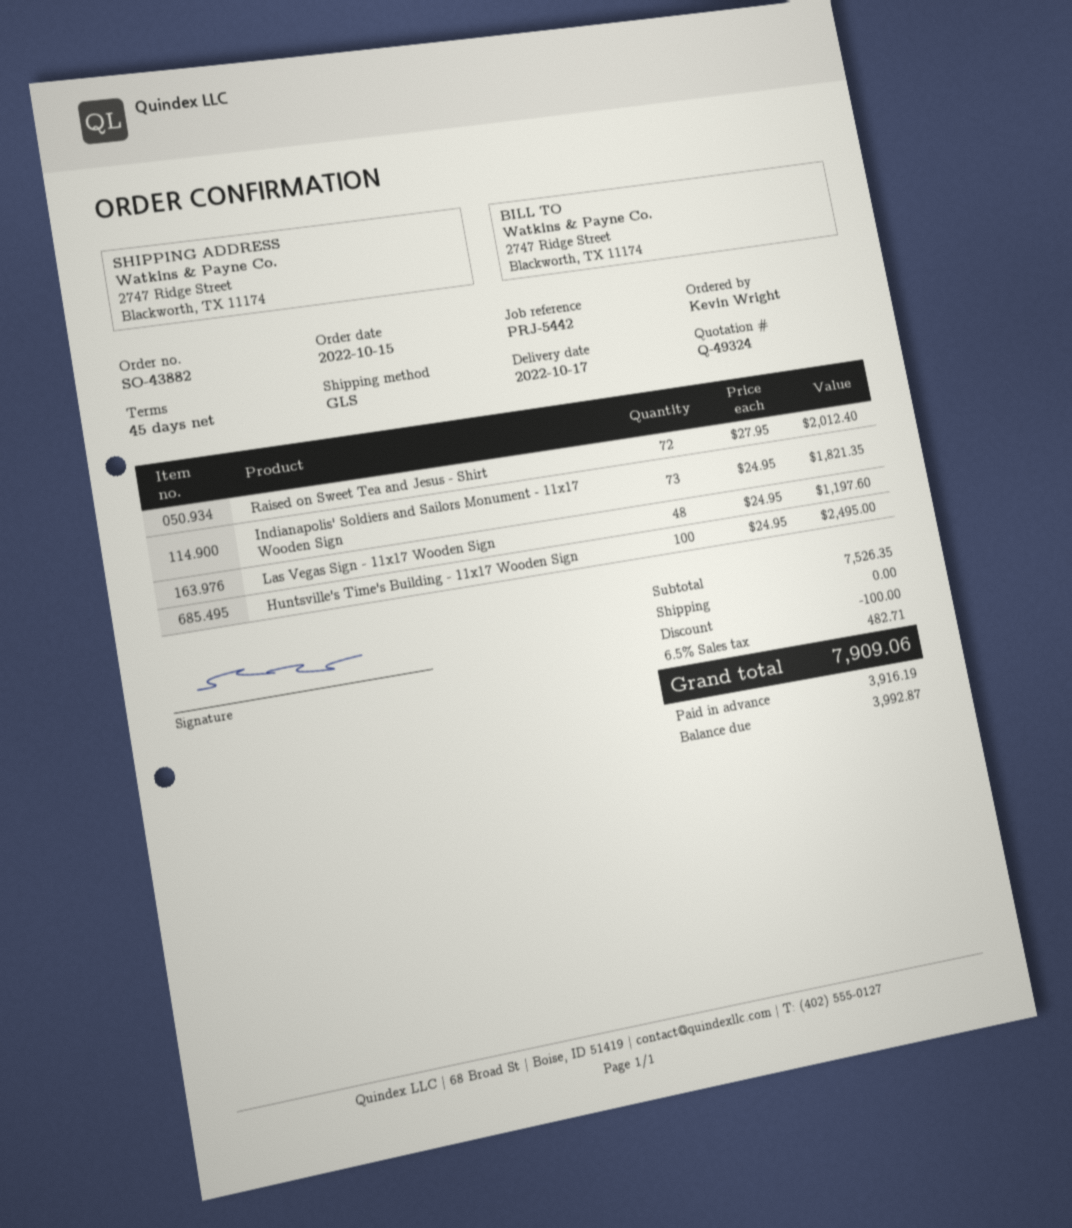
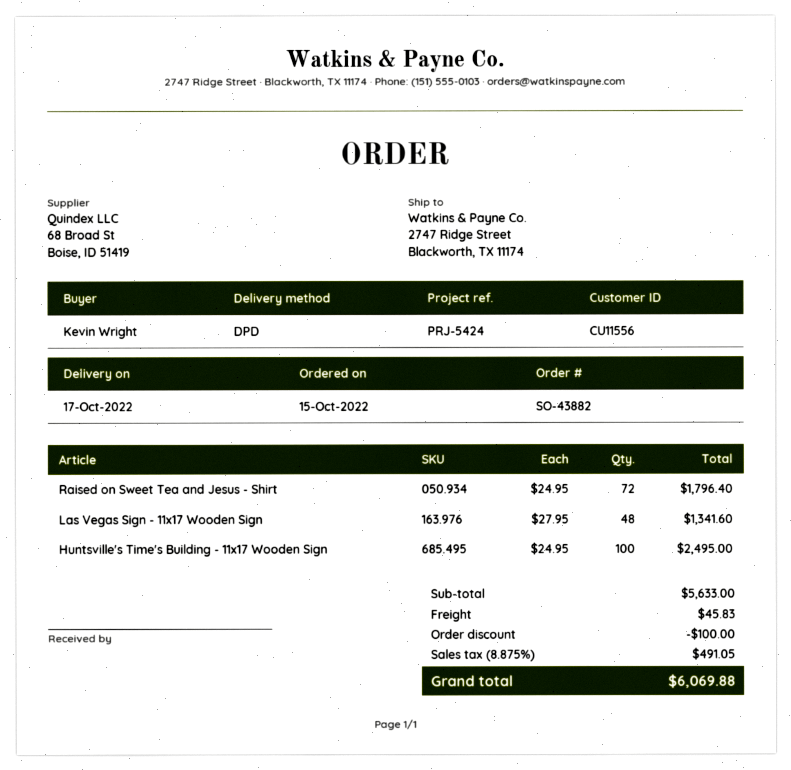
reference: PRJ-5442 -> PRJ-5424
shipping method: GLS -> DPD
Raised on Sweet Tea and Jesus - Shirt: 72 x 27.95 = 2012.40 -> 72 x 24.95 = 1796.40
Indianapolis' Soldiers and Sailors Monument - 11x17 Wooden Sign: 73 x 24.95 = 1821.35 -> none
Las Vegas Sign - 11x17 Wooden Sign: 48 x 24.95 = 1197.60 -> 48 x 27.95 = 1341.60
subtotal: 7526.35 -> 5633.00
shipping: 0.00 -> 45.83
tax: 6.5% = 482.71 -> 8.875% = 491.05
total: 7909.06 -> 6069.88

